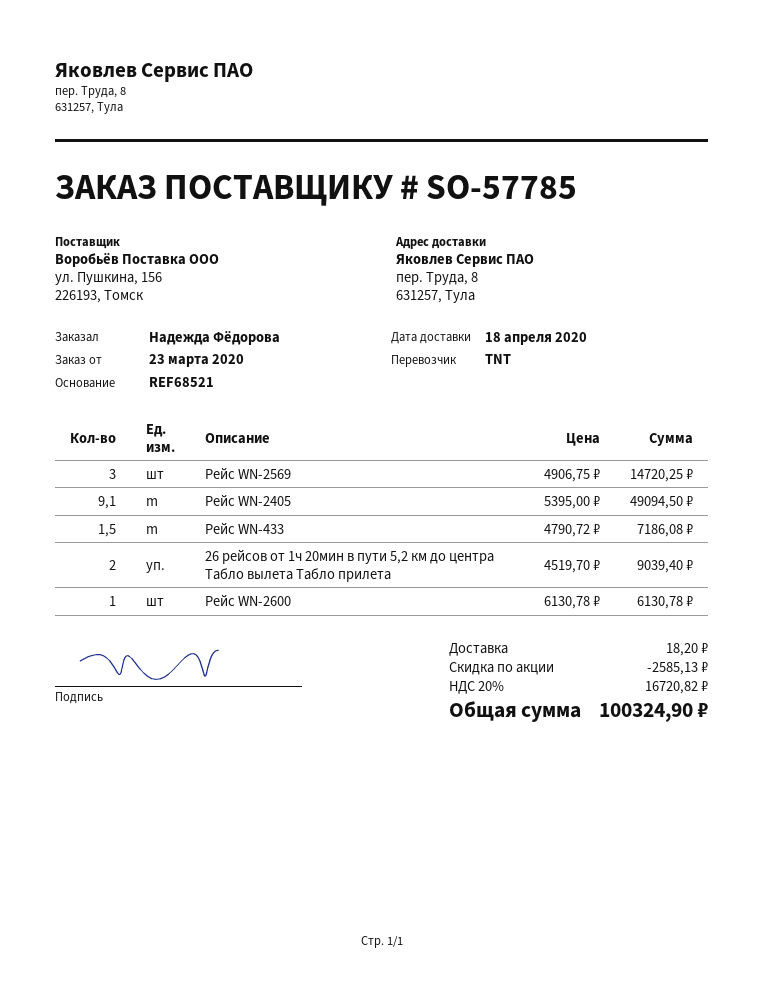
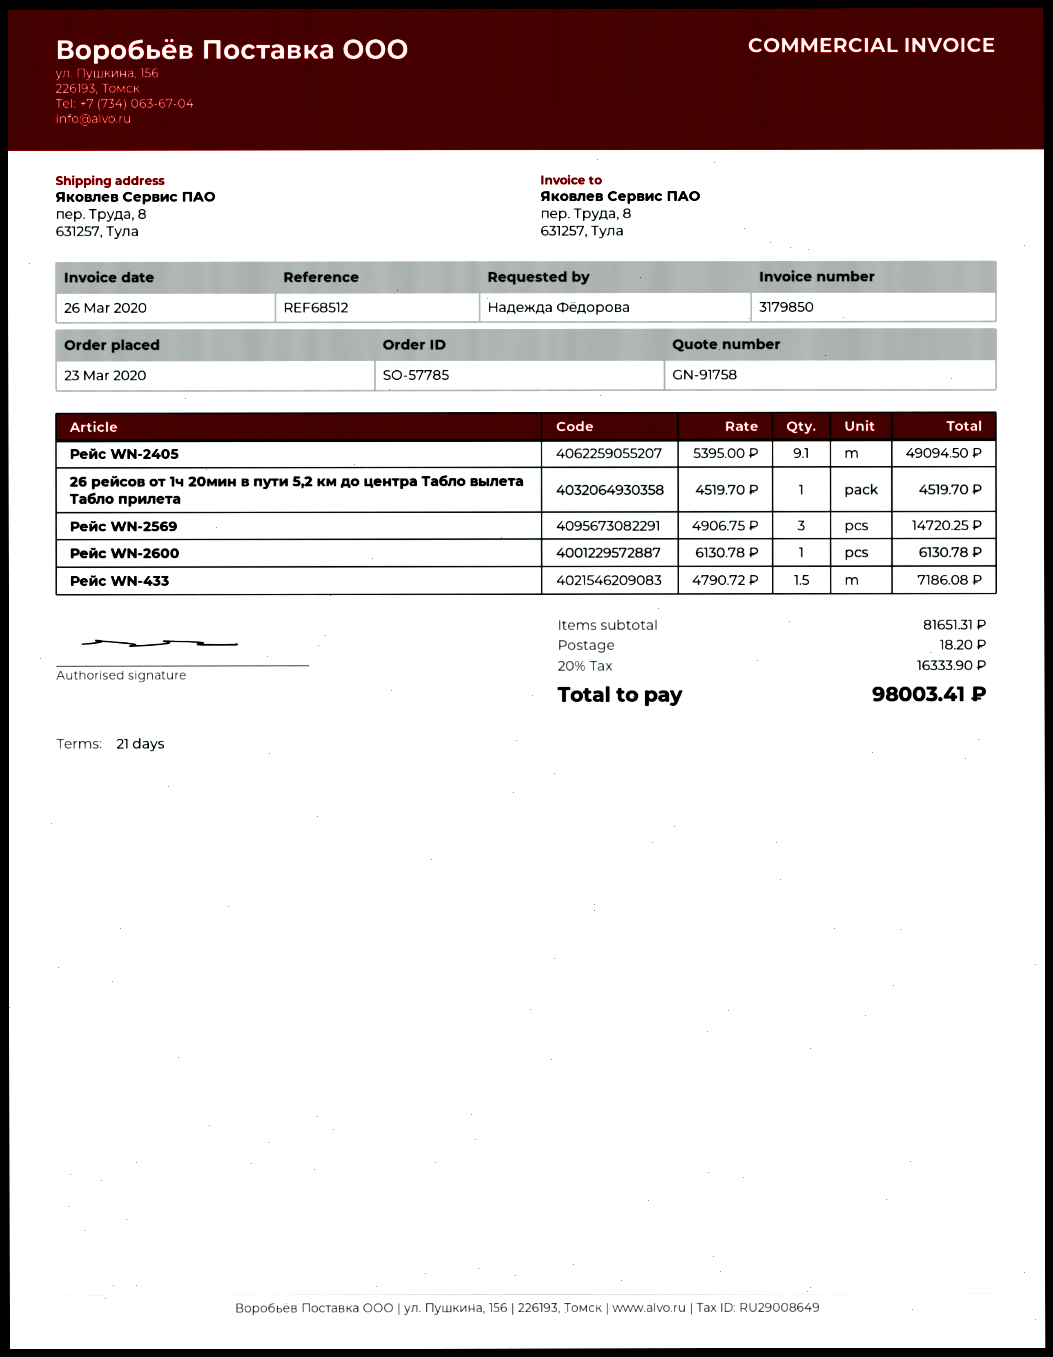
reference: REF68521 -> REF68512
26 рейсов от 1ч 20мин в пути 5,2 км до центра Табло вылета Табло прилета: 2 x 4519.70 = 9039.40 -> 1 x 4519.70 = 4519.70
discount: 2585.13 -> none
tax: 20% = 16720.82 -> 20% = 16333.90
total: 100324.90 -> 98003.41

